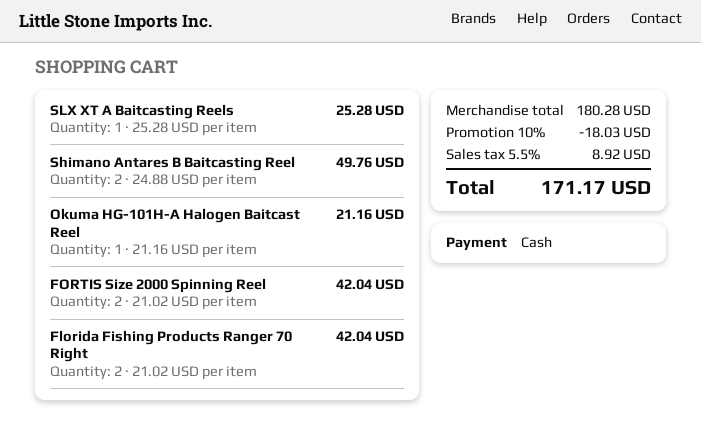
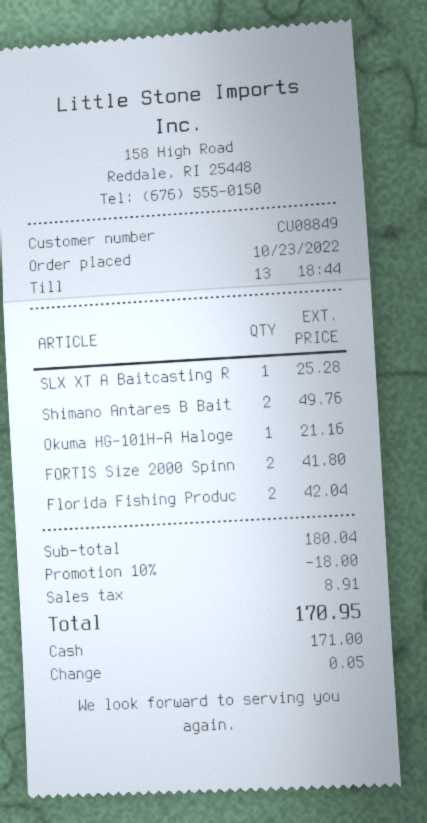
FORTIS Size 2000 Spinning Reel: 2 for 42.04 -> 2 for 41.80
subtotal: 180.28 -> 180.04
discount: 10% = 18.03 -> 10% = 18.00
tax: 8.92 -> 8.91
total: 171.17 -> 170.95

